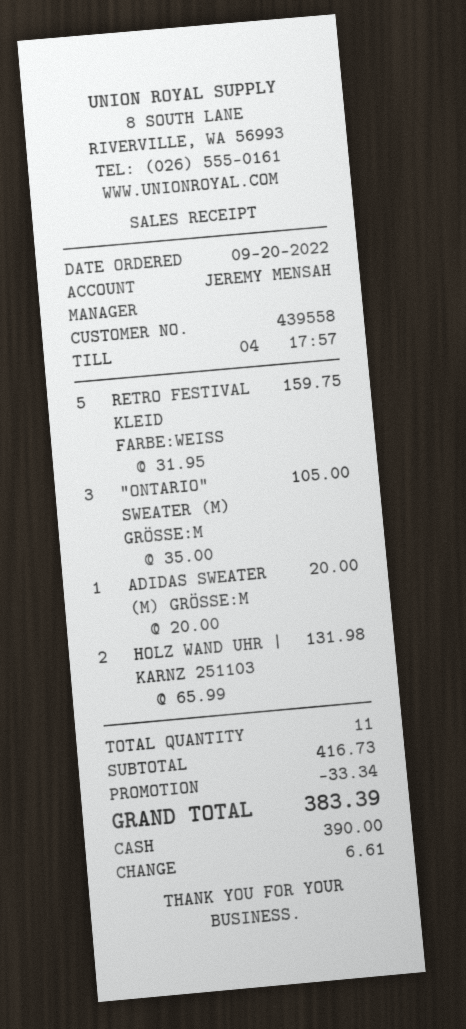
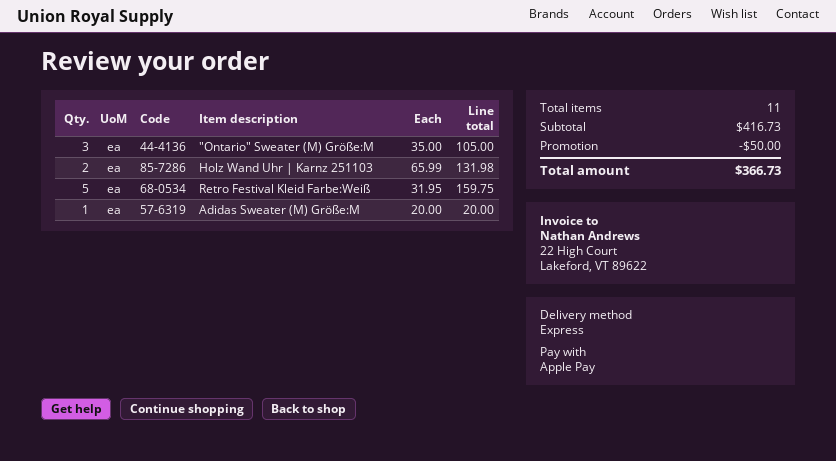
payment method: cash -> Apple Pay
discount: 33.34 -> 50.00
total: 383.39 -> 366.73

